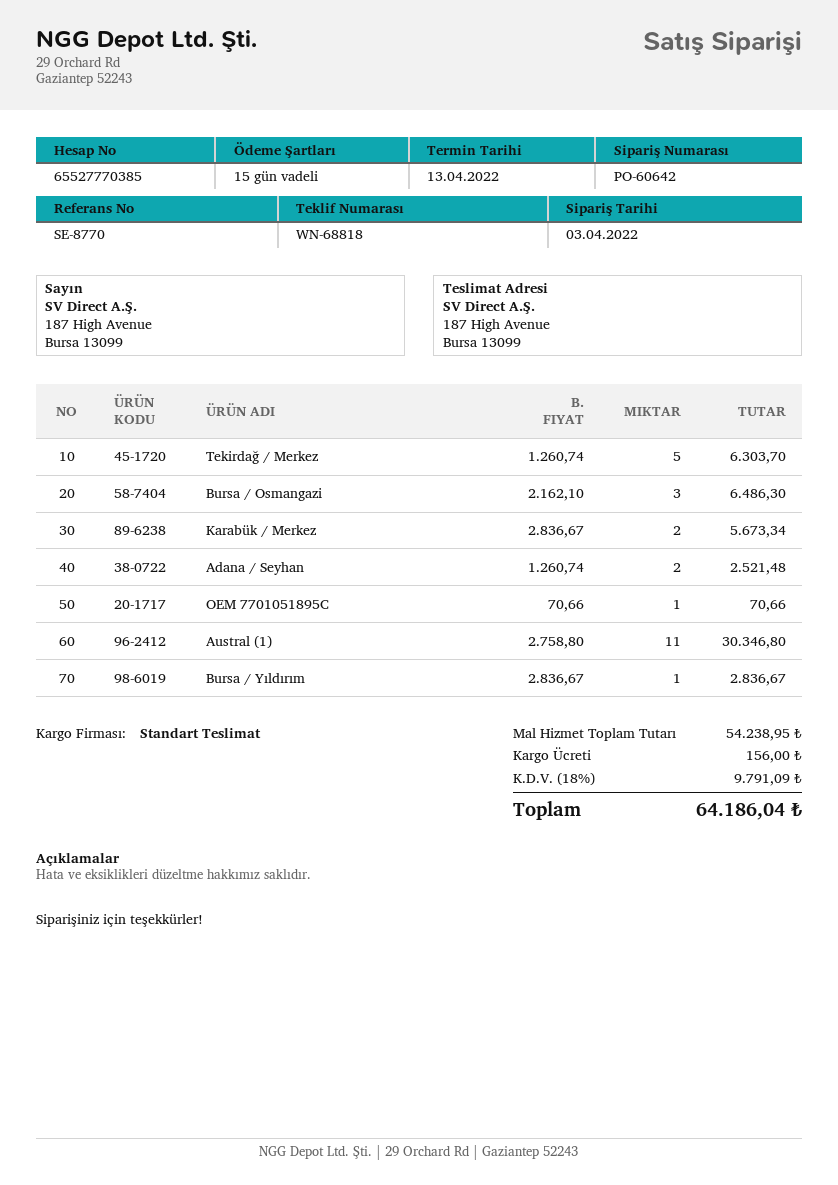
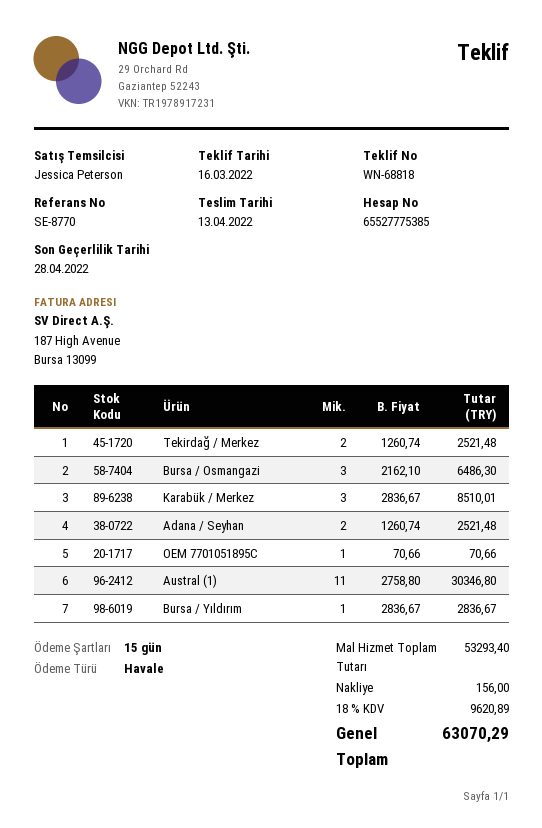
bank account: 65527770385 -> 65527775385
Tekirdağ / Merkez: 5 x 1260.74 = 6303.70 -> 2 x 1260.74 = 2521.48
Karabük / Merkez: 2 x 2836.67 = 5673.34 -> 3 x 2836.67 = 8510.01
subtotal: 54238.95 -> 53293.40
tax: 18% = 9791.09 -> 18% = 9620.89
total: 64186.04 -> 63070.29

